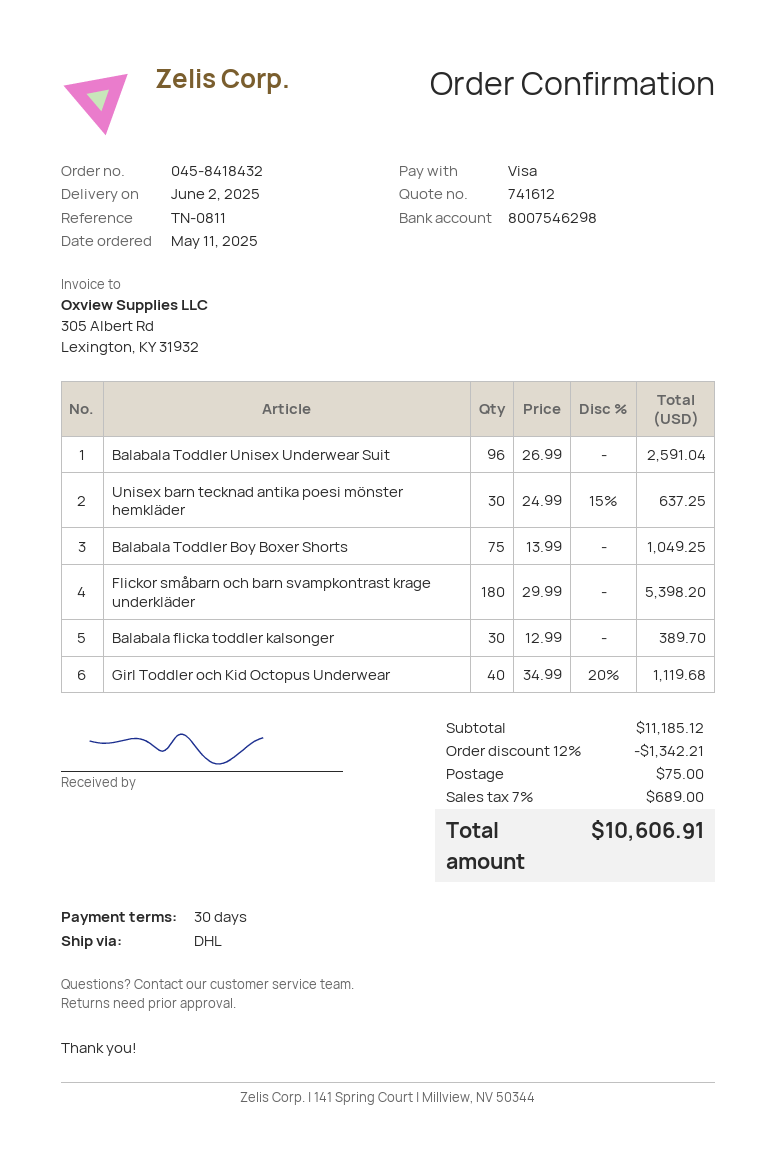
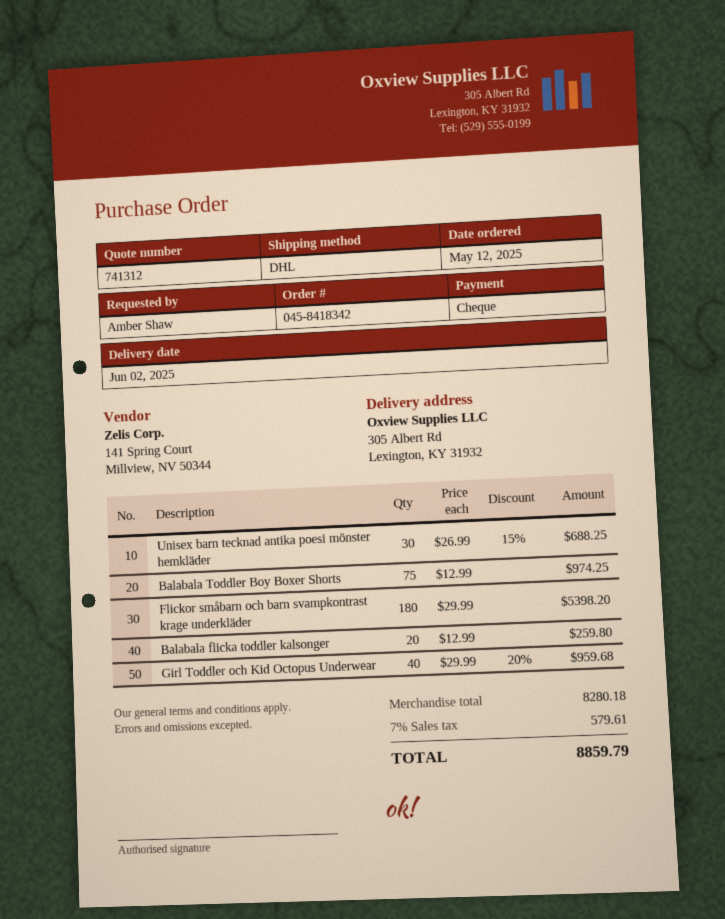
quote number: 741612 -> 741312
order number: 045-8418432 -> 045-8418342
order date: 2025-05-11 -> 2025-05-12
payment method: Visa -> cheque
Balabala Toddler Unisex Underwear Suit: 96 x 26.99 = 2591.04 -> none
Unisex barn tecknad antika poesi mönster hemkläder: 30 x 24.99 - 15% = 637.25 -> 30 x 26.99 - 15% = 688.25
Balabala Toddler Boy Boxer Shorts: 75 x 13.99 = 1049.25 -> 75 x 12.99 = 974.25
Balabala flicka toddler kalsonger: 30 x 12.99 = 389.70 -> 20 x 12.99 = 259.80
Girl Toddler och Kid Octopus Underwear: 40 x 34.99 - 20% = 1119.68 -> 40 x 29.99 - 20% = 959.68
subtotal: 11185.12 -> 8280.18
discount: 12% = 1342.21 -> none
shipping: 75.00 -> none
tax: 7% = 689.00 -> 7% = 579.61
total: 10606.91 -> 8859.79

